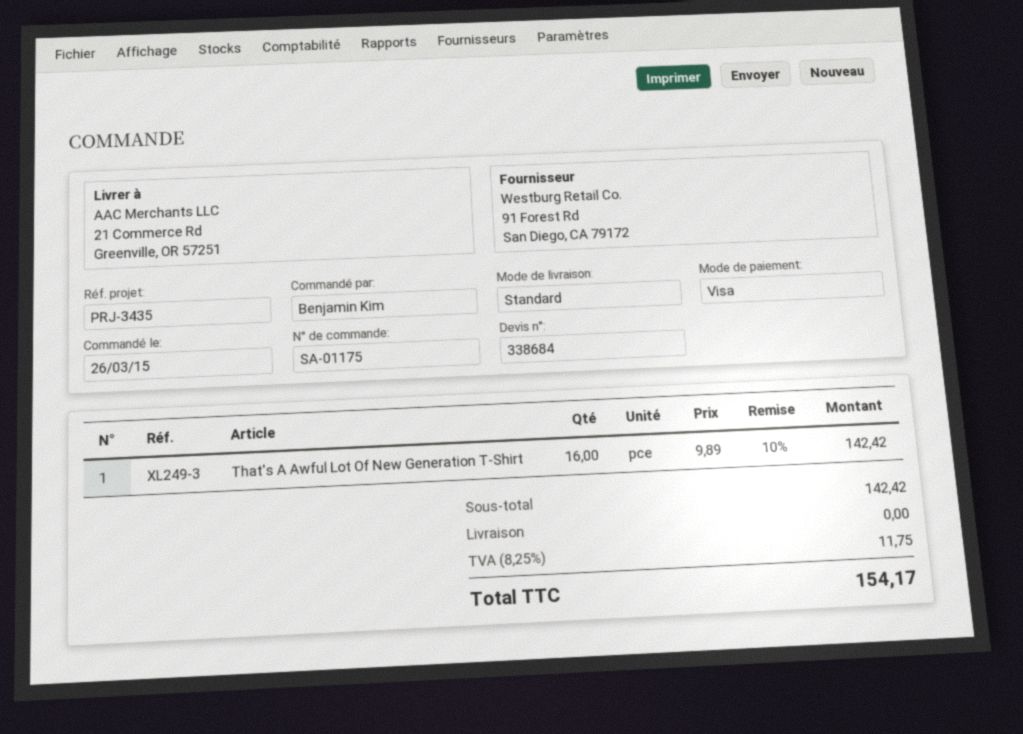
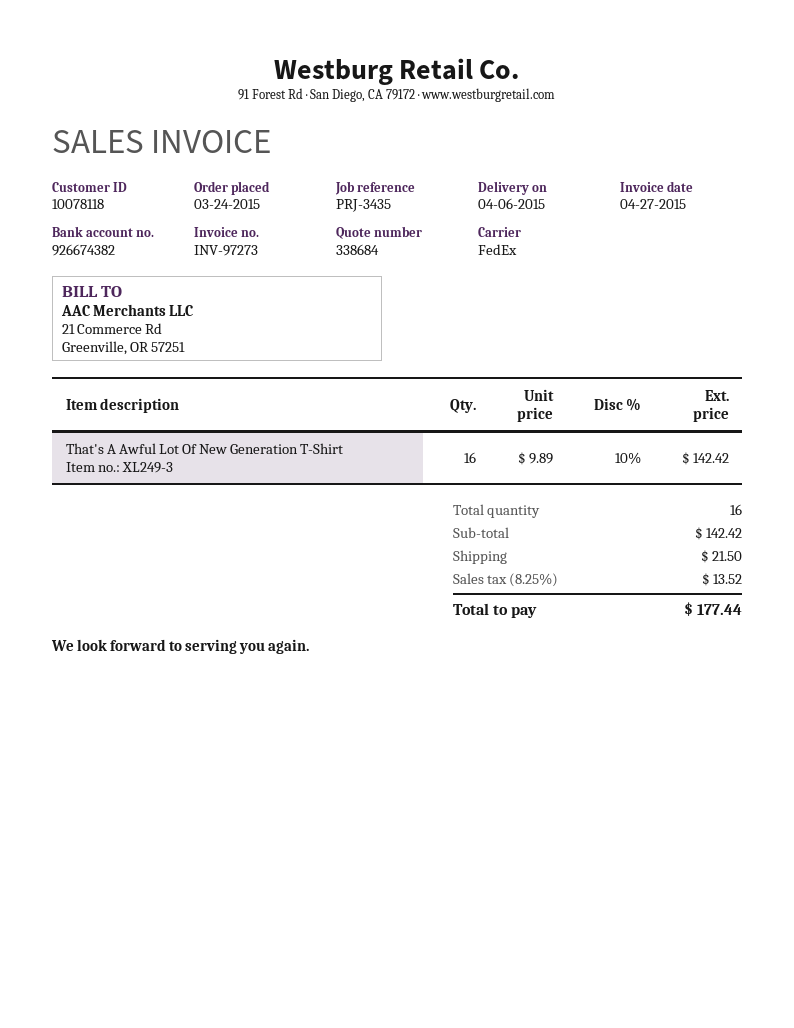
order date: 2015-03-26 -> 2015-03-24
shipping method: standard -> FedEx
shipping: 0.00 -> 21.50
tax: 8.25% = 11.75 -> 8.25% = 13.52
total: 154.17 -> 177.44

